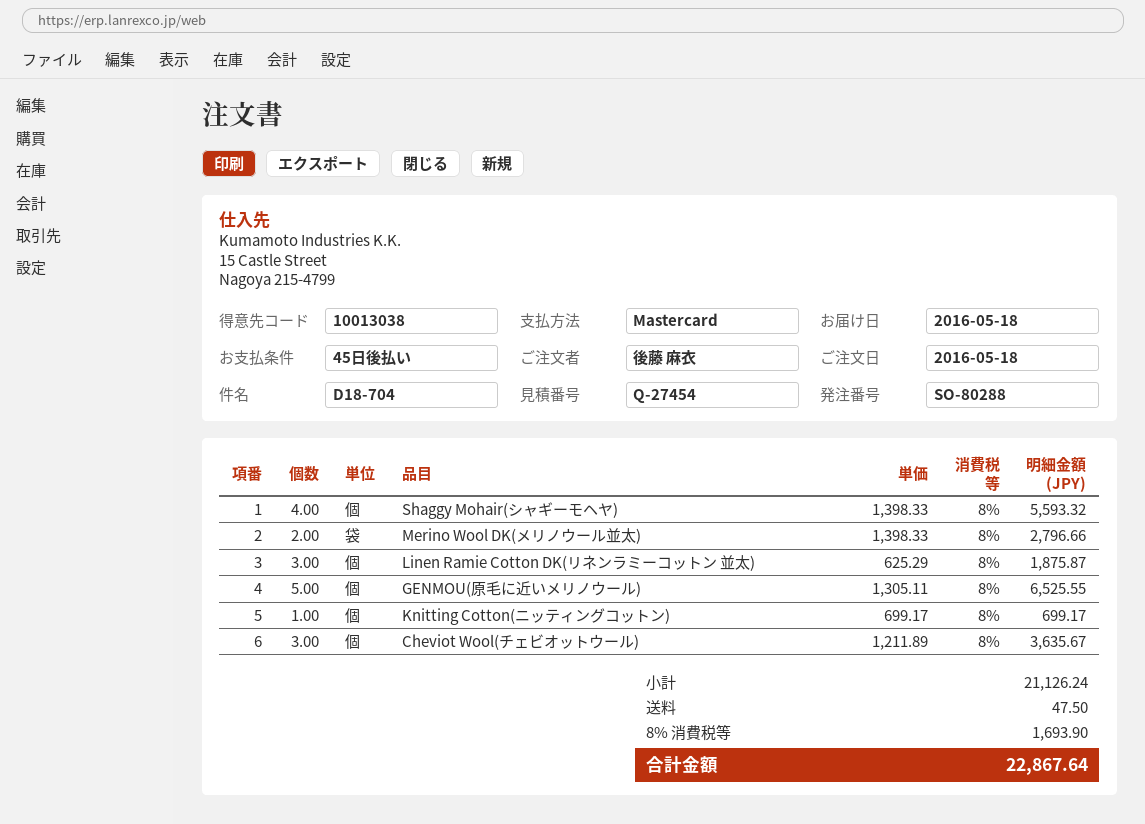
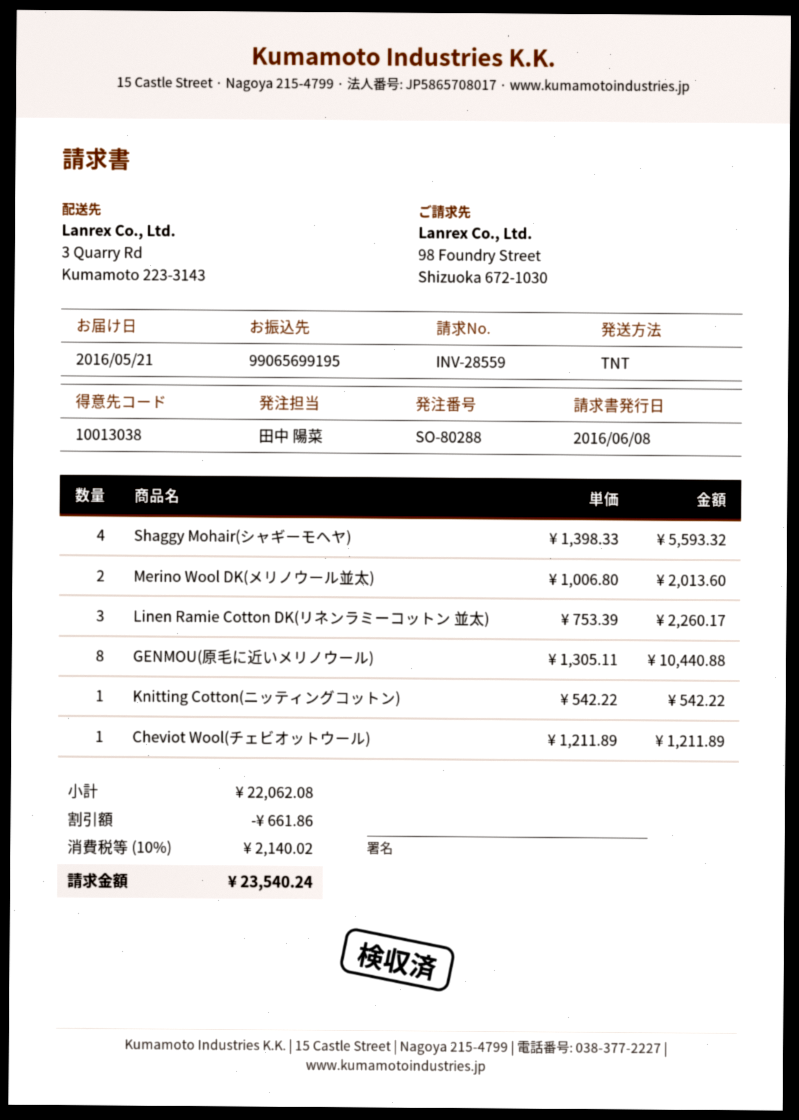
delivery date: 2016-05-18 -> 2016-05-21
ordered by: 後藤 麻衣 -> 田中 陽菜
Merino Wool DK(メリノウール並太): 2 x 1398.33 = 2796.66 -> 2 x 1006.80 = 2013.60
Linen Ramie Cotton DK(リネンラミーコットン 並太): 3 x 625.29 = 1875.87 -> 3 x 753.39 = 2260.17
GENMOU(原毛に近いメリノウール): 5 x 1305.11 = 6525.55 -> 8 x 1305.11 = 10440.88
Knitting Cotton(ニッティングコットン): 1 x 699.17 = 699.17 -> 1 x 542.22 = 542.22
Cheviot Wool(チェビオットウール): 3 x 1211.89 = 3635.67 -> 1 x 1211.89 = 1211.89
subtotal: 21126.24 -> 22062.08
discount: none -> 661.86
shipping: 47.50 -> none
tax: 8% = 1693.90 -> 10% = 2140.02
total: 22867.64 -> 23540.24

